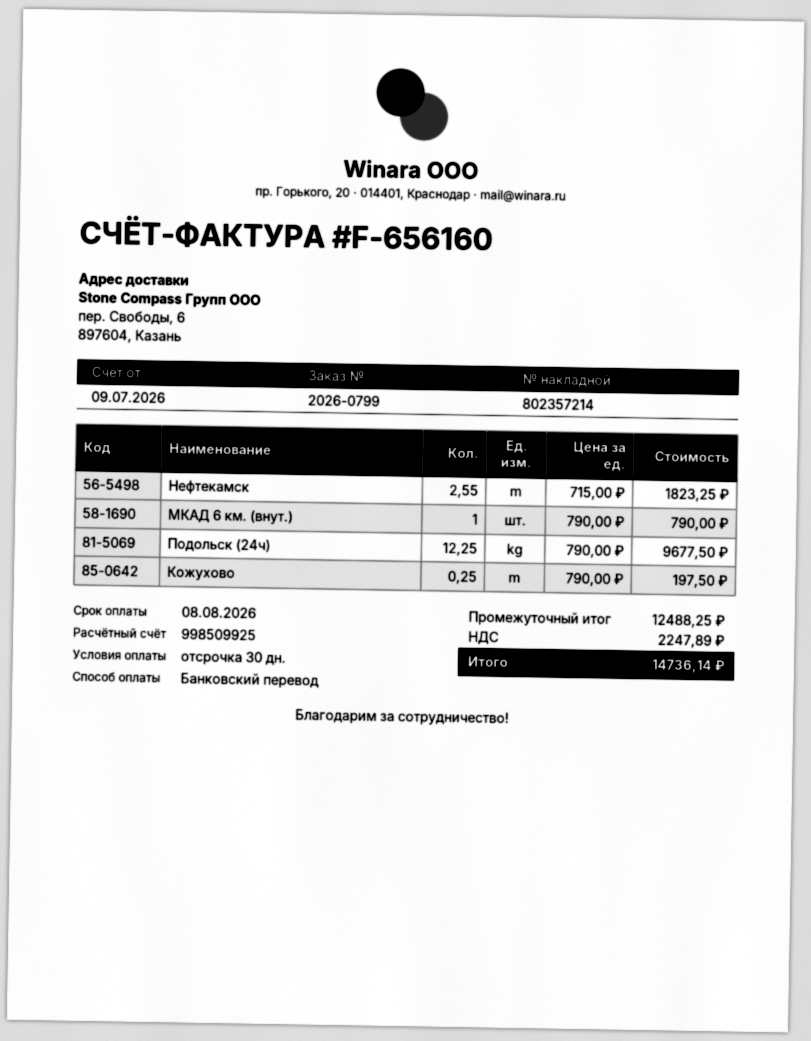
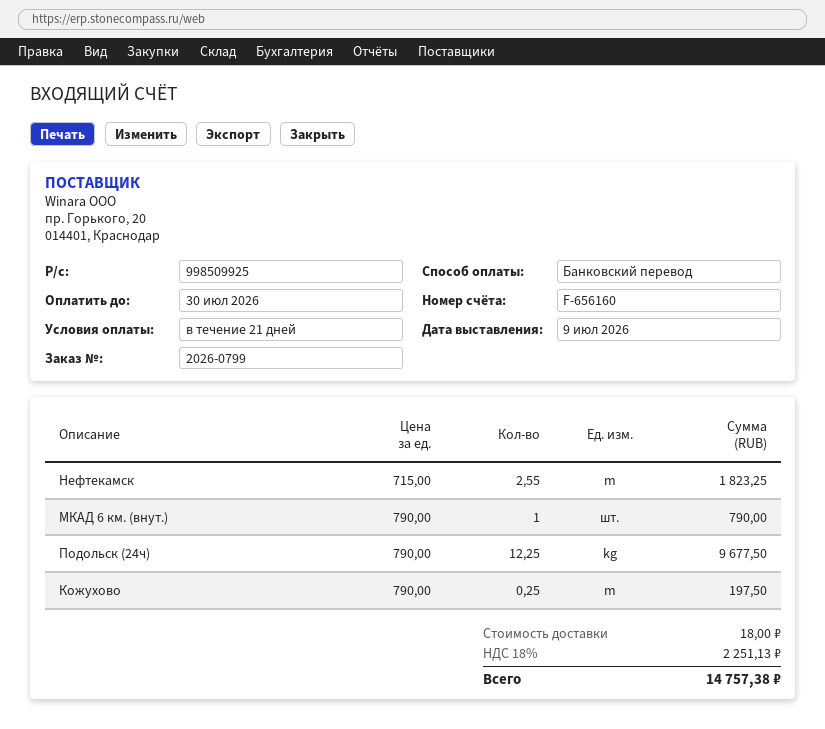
payment terms: 30 days -> 21 days
due date: 2026-08-08 -> 2026-07-30
shipping: none -> 18.00
tax: 2247.89 -> 2251.13
total: 14736.14 -> 14757.38

